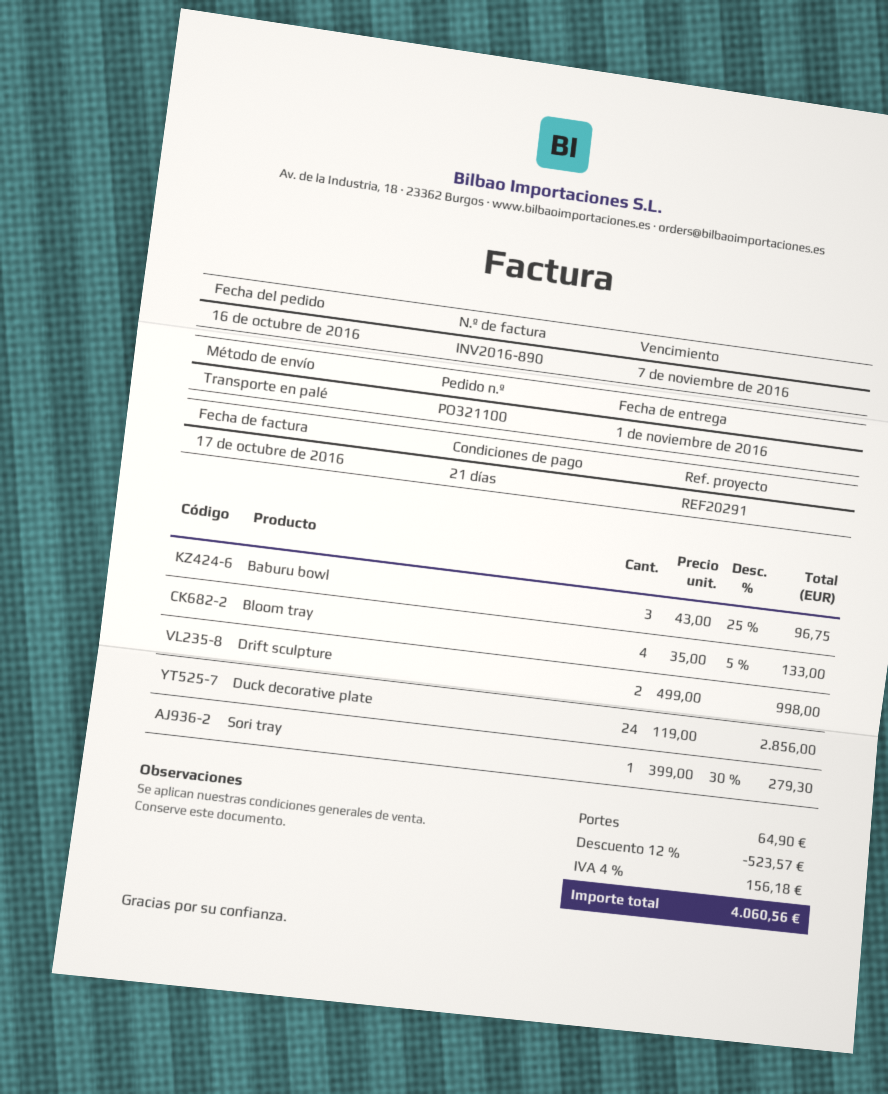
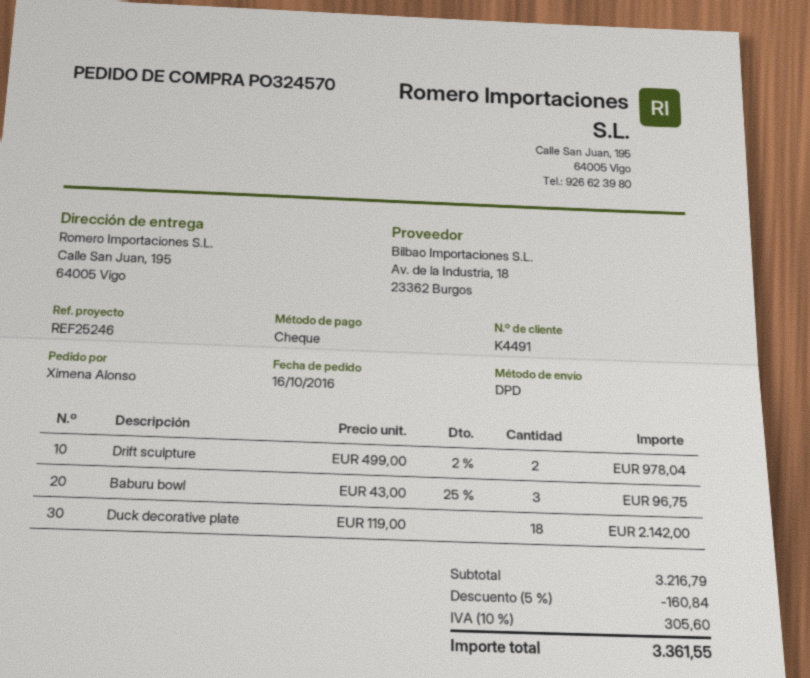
order number: PO321100 -> PO324570
reference: REF20291 -> REF25246
shipping method: pallet freight -> DPD
Bloom tray: 4 x 35.00 - 5% = 133.00 -> none
Drift sculpture: 2 x 499.00 = 998.00 -> 2 x 499.00 - 2% = 978.04
Duck decorative plate: 24 x 119.00 = 2856.00 -> 18 x 119.00 = 2142.00
Sori tray: 1 x 399.00 - 30% = 279.30 -> none
discount: 12% = 523.57 -> 5% = 160.84
shipping: 64.90 -> none
tax: 4% = 156.18 -> 10% = 305.60
total: 4060.56 -> 3361.55

